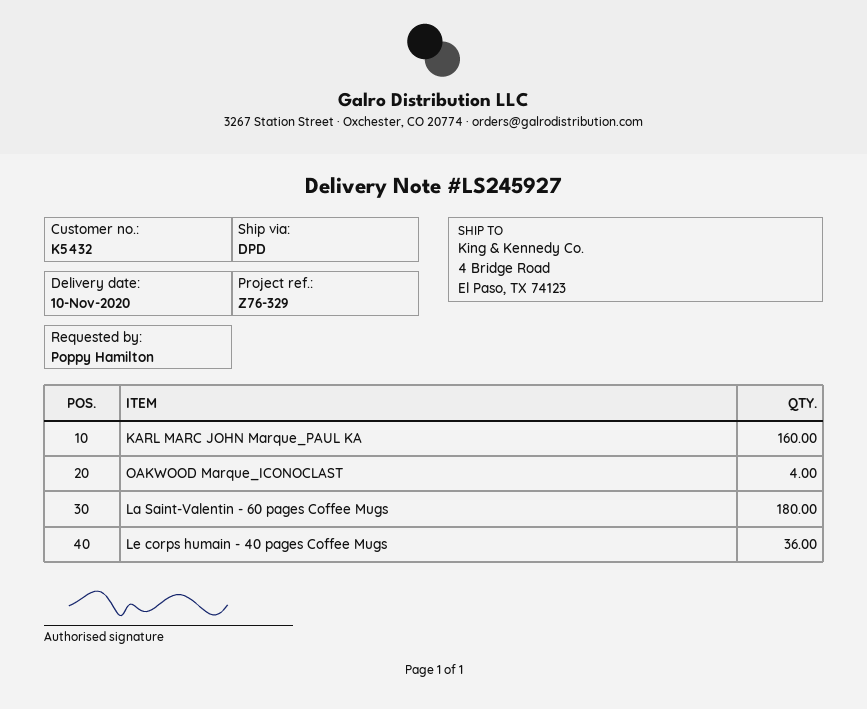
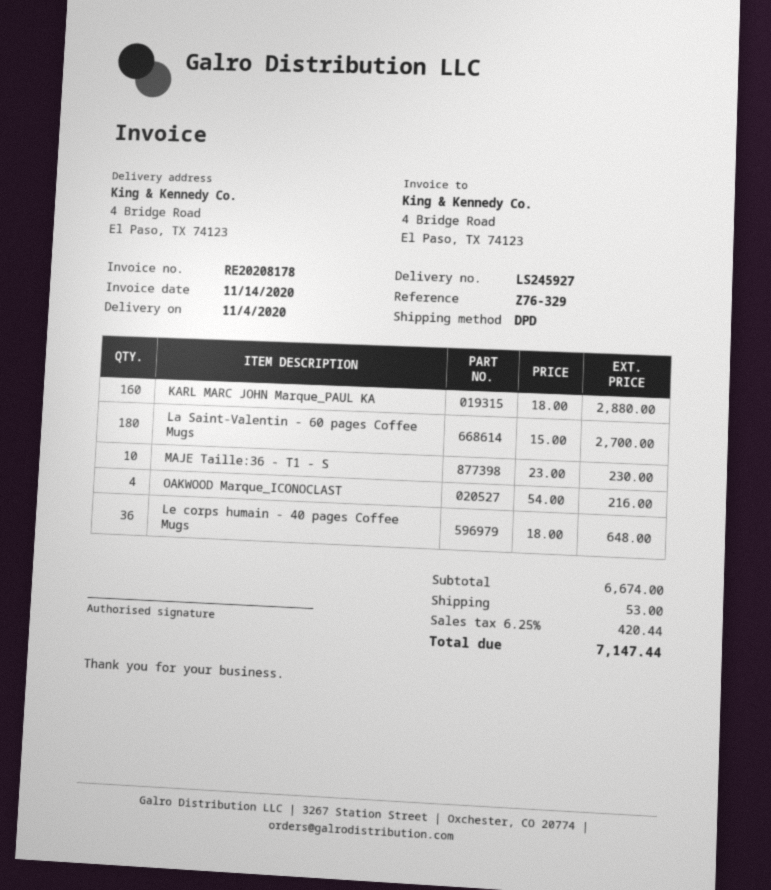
delivery date: 2020-11-10 -> 2020-11-04
MAJE Taille:36 - T1 - S: none -> 10

